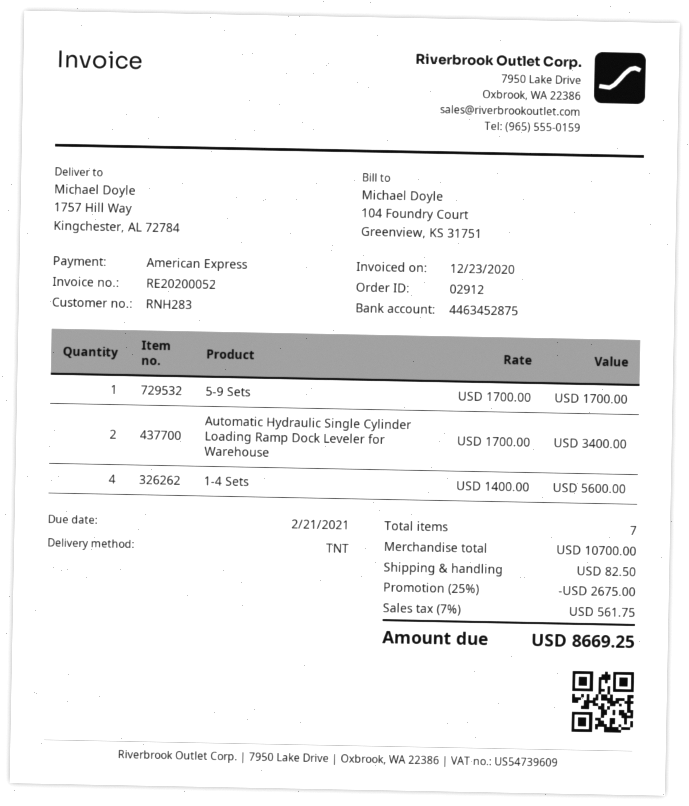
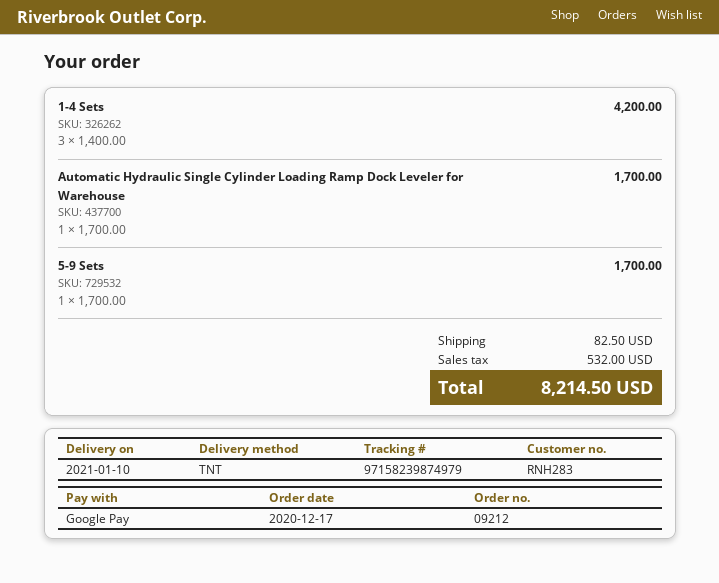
order number: 02912 -> 09212
payment method: American Express -> Google Pay
Automatic Hydraulic Single Cylinder Loading Ramp Dock Leveler for Warehouse: 2 x 1700.00 = 3400.00 -> 1 x 1700.00 = 1700.00
1-4 Sets: 4 x 1400.00 = 5600.00 -> 3 x 1400.00 = 4200.00
discount: 25% = 2675.00 -> none
tax: 561.75 -> 532.00
total: 8669.25 -> 8214.50

